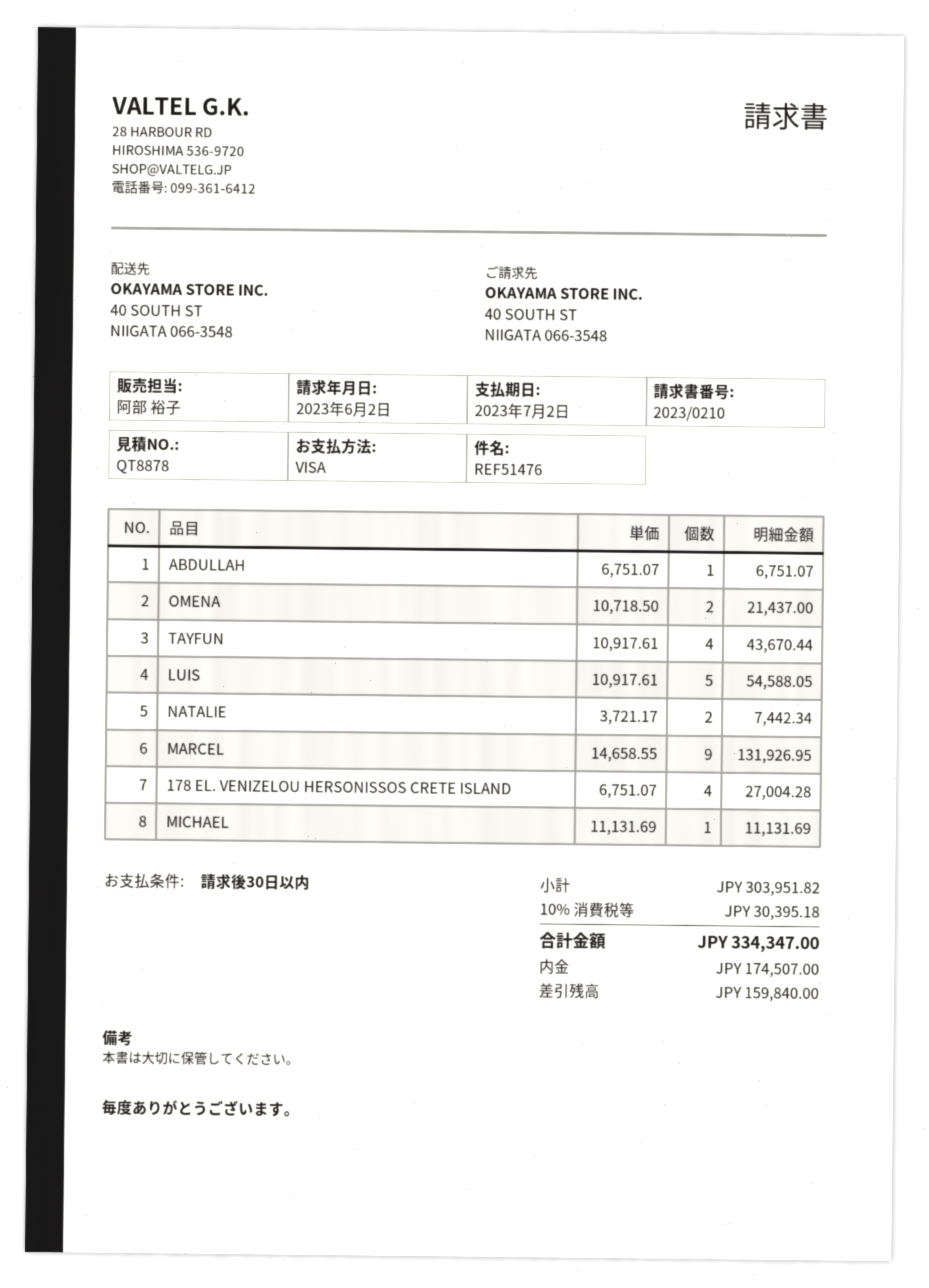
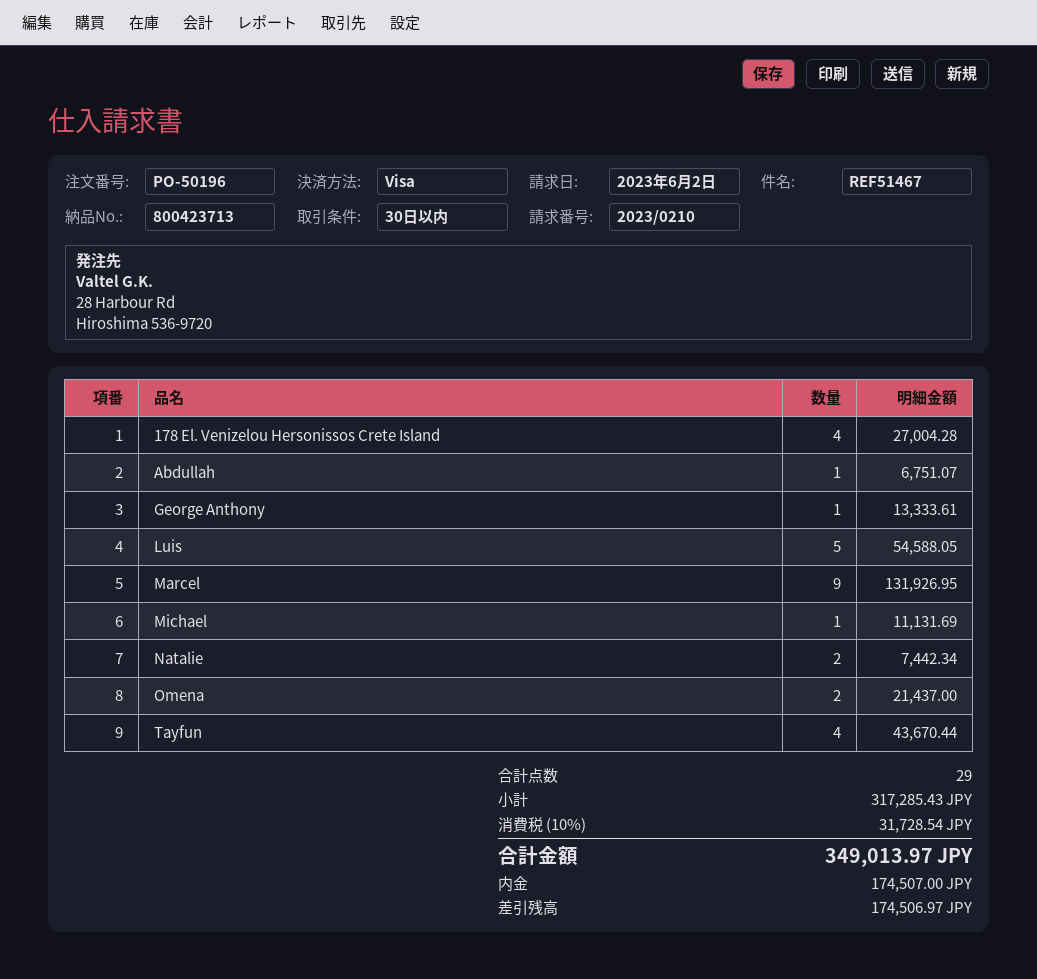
reference: REF51476 -> REF51467
George Anthony: none -> 1 for 13333.61
subtotal: 303951.82 -> 317285.43
tax: 10% = 30395.18 -> 10% = 31728.54
total: 334347.00 -> 349013.97
balance: 159840.00 -> 174506.97

